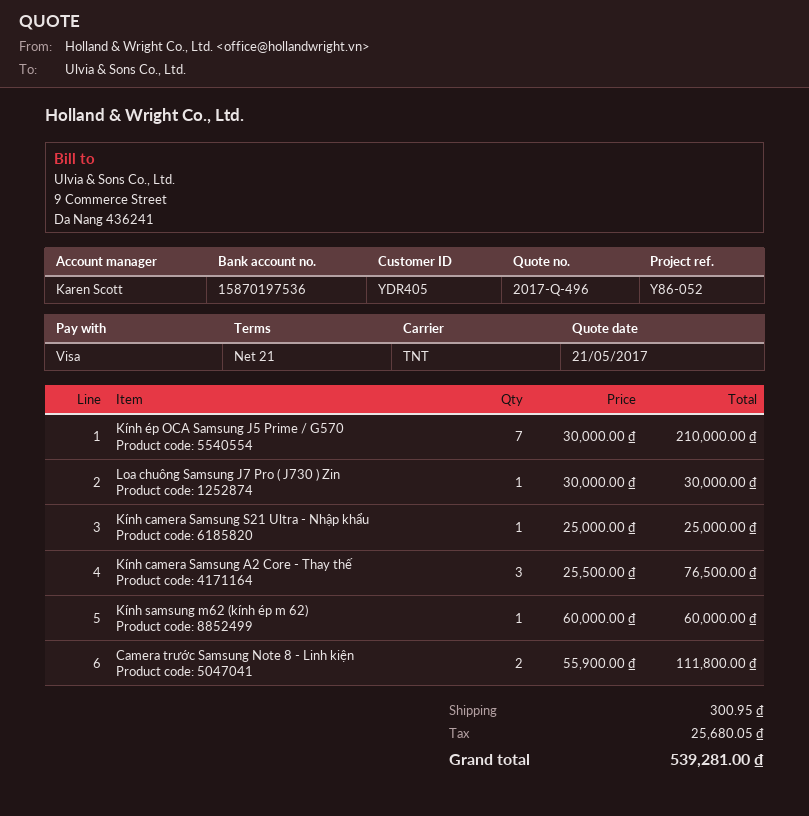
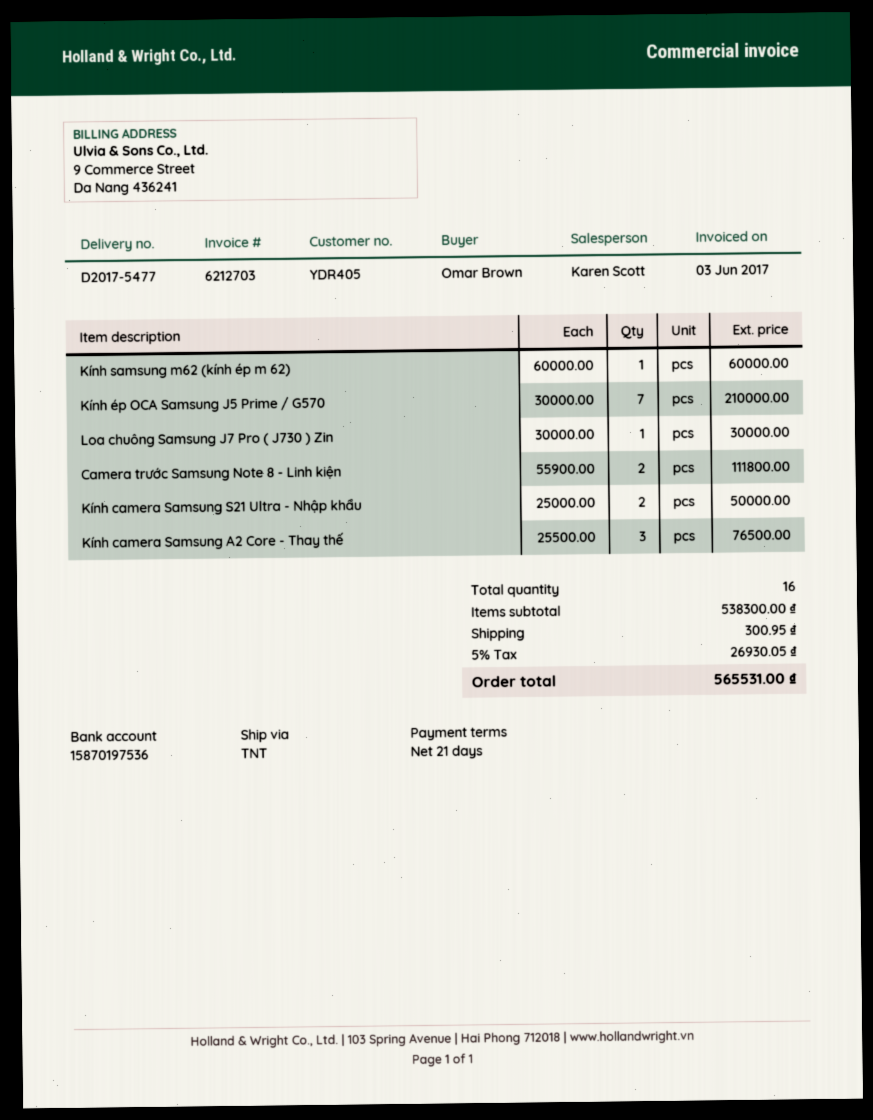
Kính camera Samsung S21 Ultra - Nhập khẩu: 1 x 25000.00 = 25000.00 -> 2 x 25000.00 = 50000.00
tax: 25680.05 -> 26930.05
total: 539281.00 -> 565531.00

